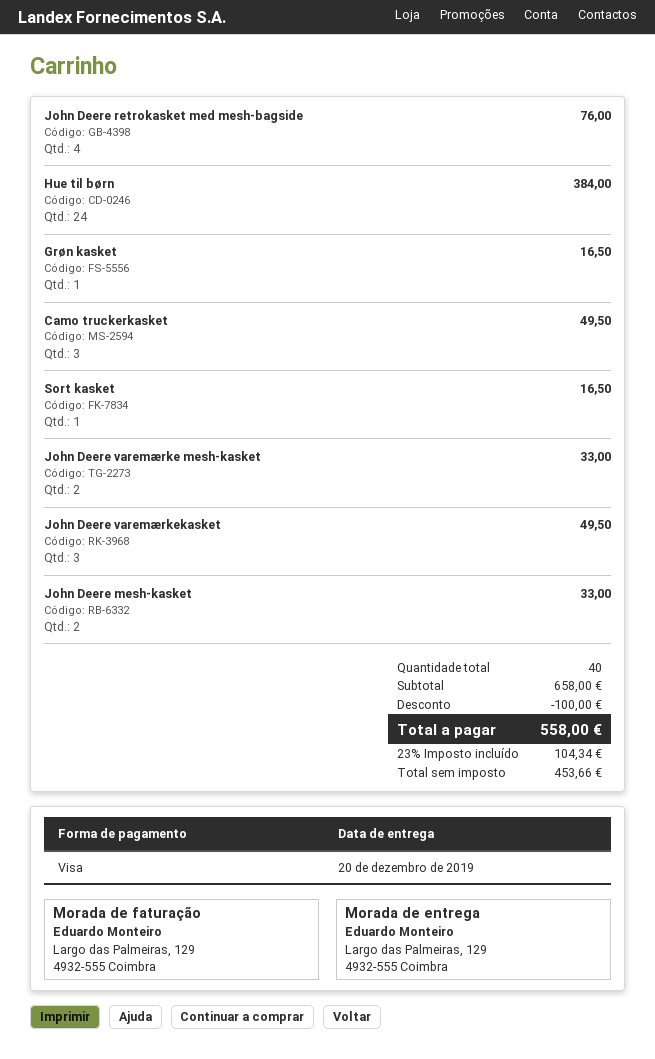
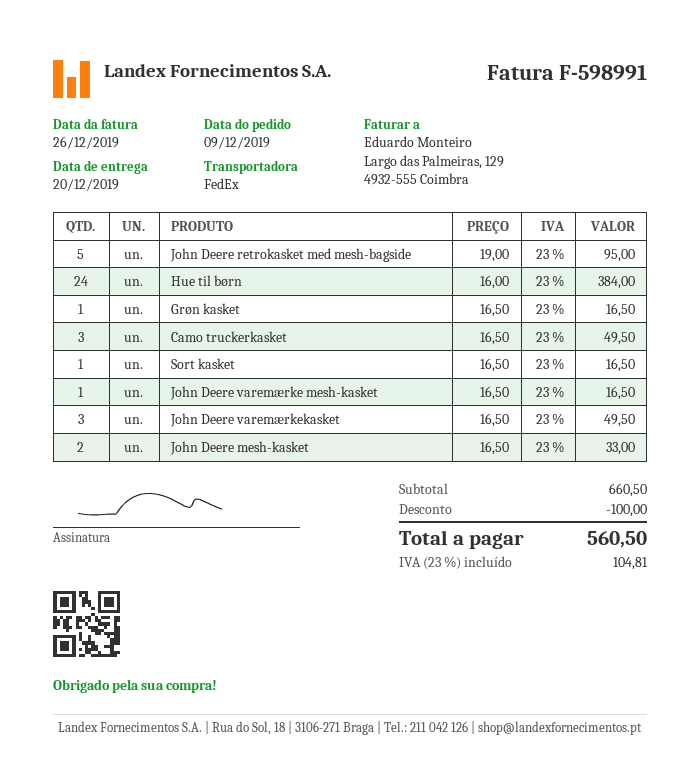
John Deere retrokasket med mesh-bagside: 4 for 76.00 -> 5 for 95.00
John Deere varemærke mesh-kasket: 2 for 33.00 -> 1 for 16.50
subtotal: 658.00 -> 660.50
tax: 23% = 104.34 -> 23% = 104.81
total: 558.00 -> 560.50

